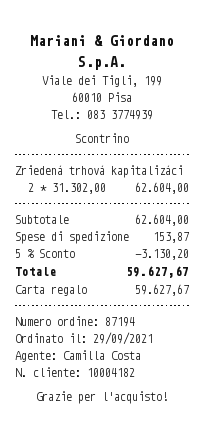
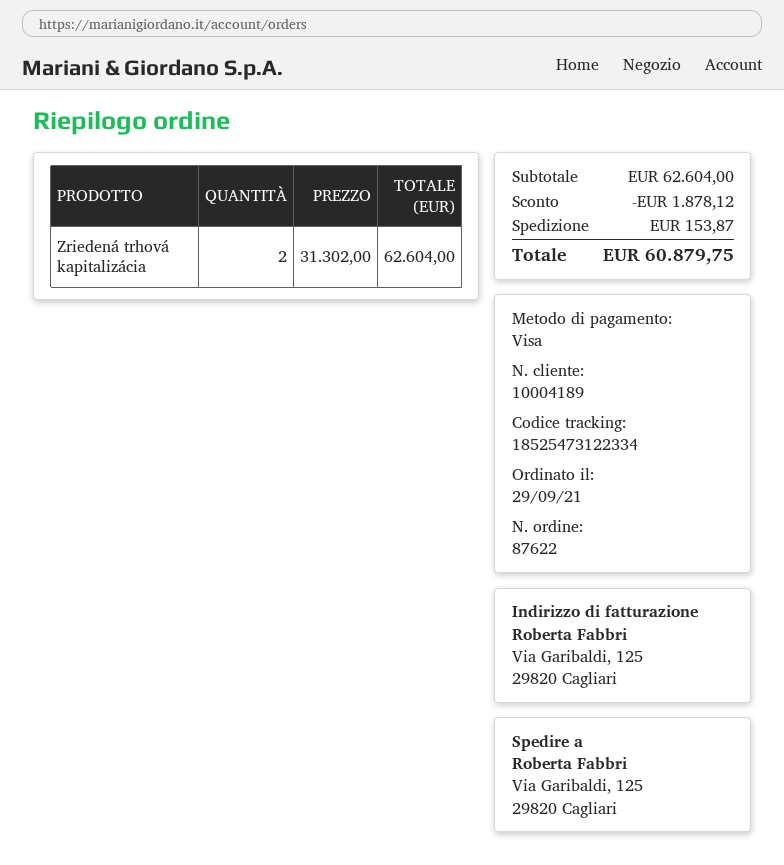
order number: 87194 -> 87622
customer number: 10004182 -> 10004189
payment method: gift card -> Visa
discount: 3130.20 -> 1878.12
total: 59627.67 -> 60879.75

